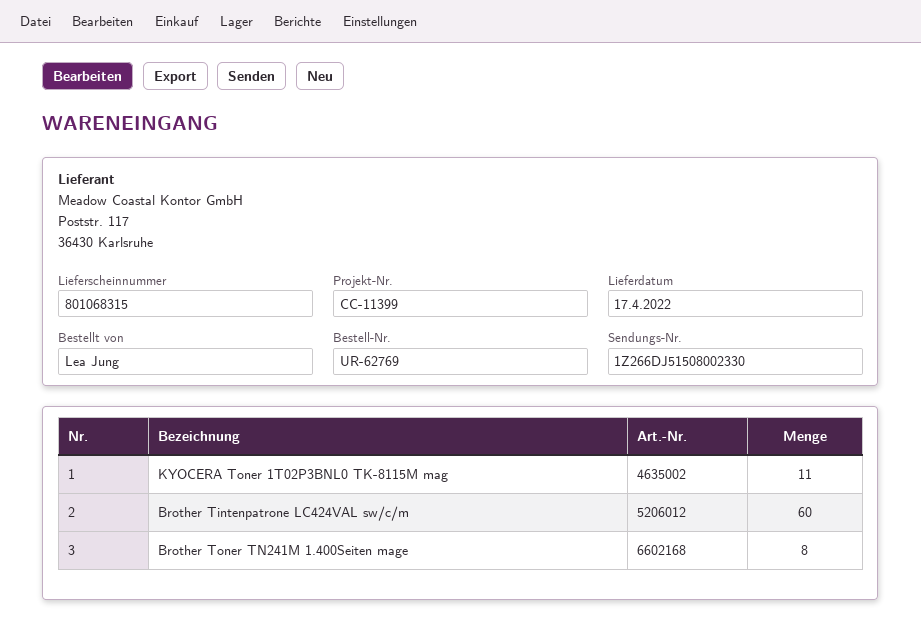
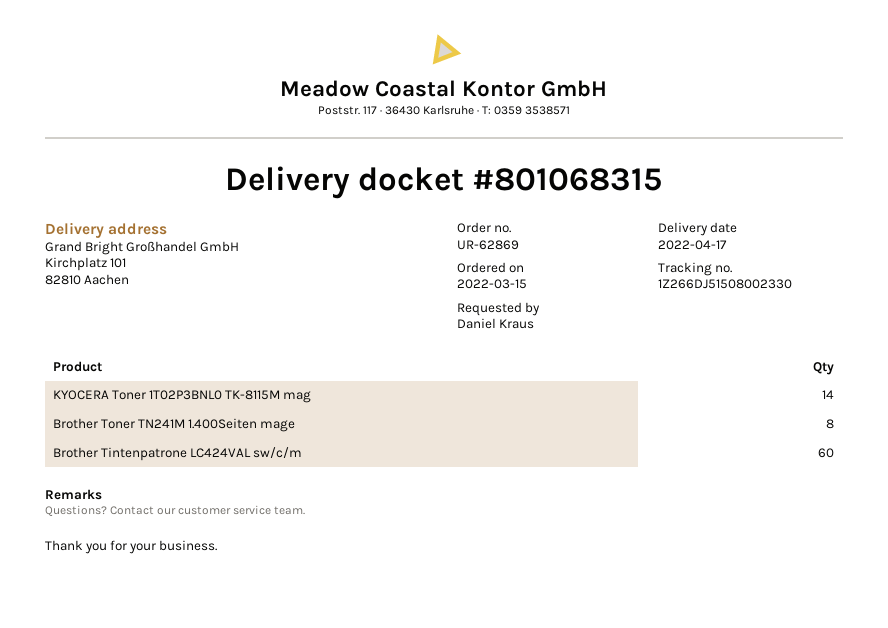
order number: UR-62769 -> UR-62869
ordered by: Lea Jung -> Daniel Kraus
KYOCERA Toner 1T02P3BNL0 TK-8115M mag: 11 -> 14

